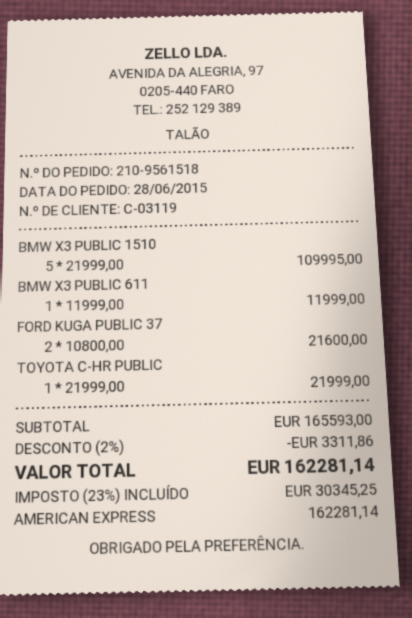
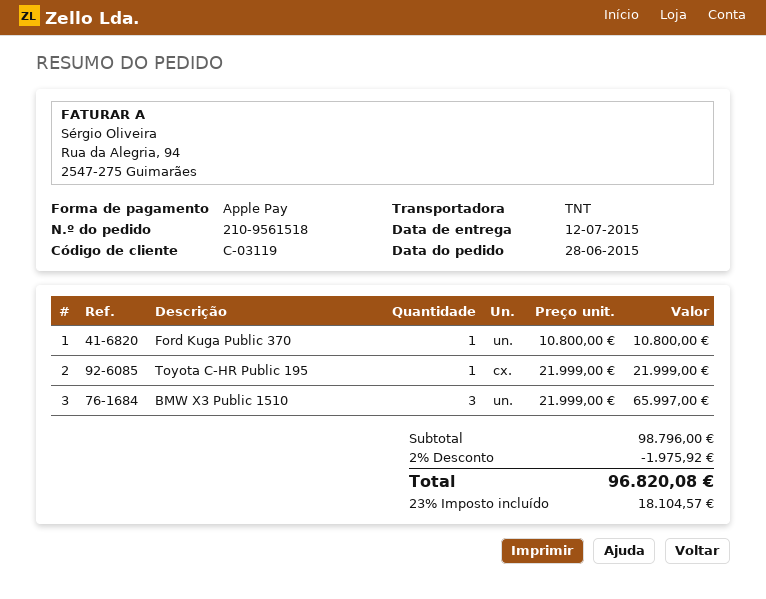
payment method: American Express -> Apple Pay
BMW X3 PUBLIC 1510: 5 x 21999.00 = 109995.00 -> 3 x 21999.00 = 65997.00
BMW X3 PUBLIC 611: 1 x 11999.00 = 11999.00 -> none
FORD KUGA PUBLIC 37: 2 x 10800.00 = 21600.00 -> 1 x 10800.00 = 10800.00
subtotal: 165593.00 -> 98796.00
discount: 2% = 3311.86 -> 2% = 1975.92
tax: 23% = 30345.25 -> 23% = 18104.57
total: 162281.14 -> 96820.08

